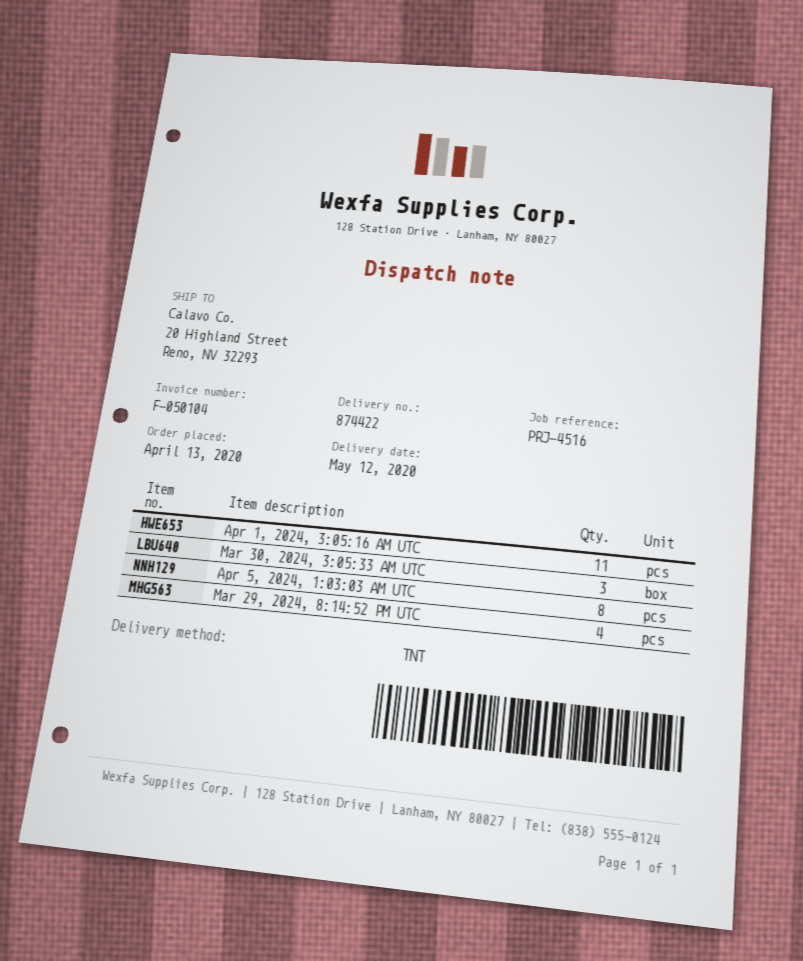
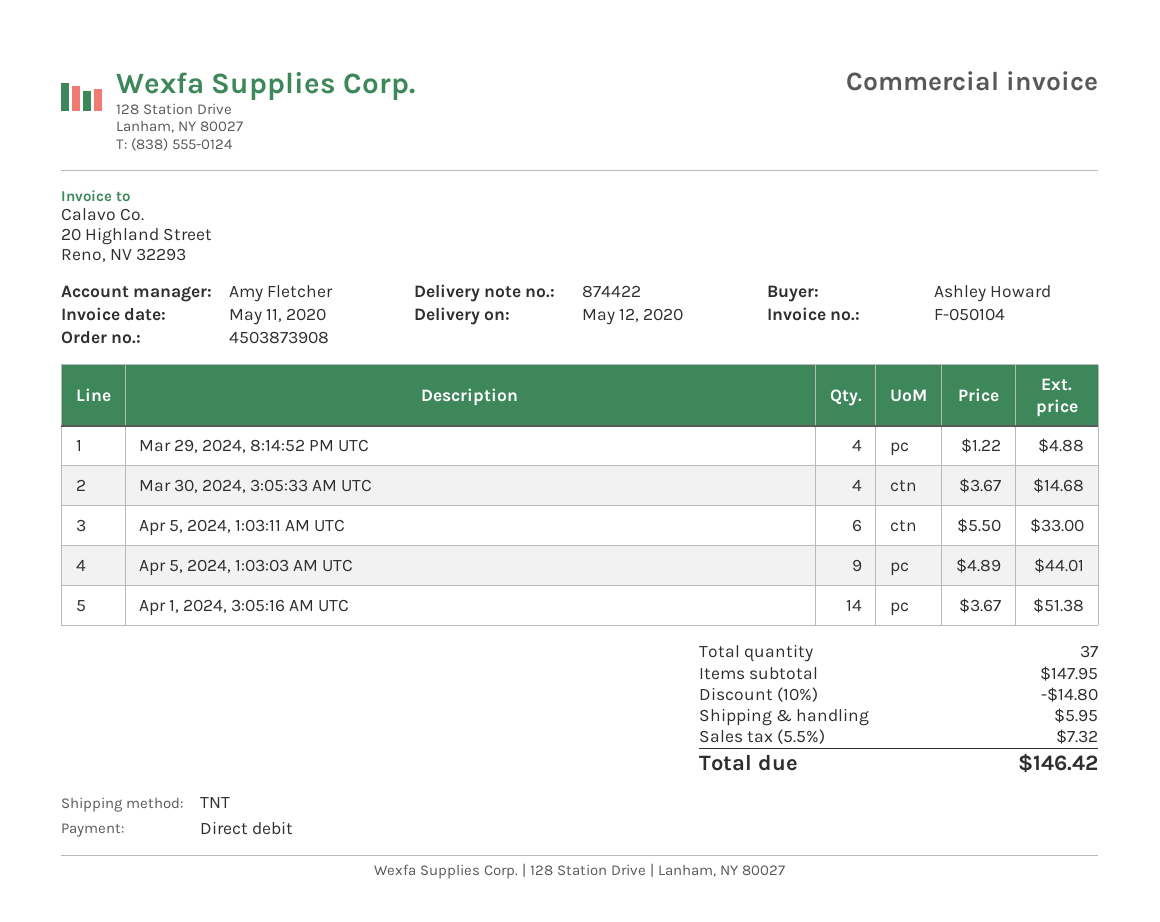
Apr 1, 2024, 3:05:16 AM UTC: 11 -> 14
Mar 30, 2024, 3:05:33 AM UTC: 3 -> 4
Apr 5, 2024, 1:03:03 AM UTC: 8 -> 9
Apr 5, 2024, 1:03:11 AM UTC: none -> 6

